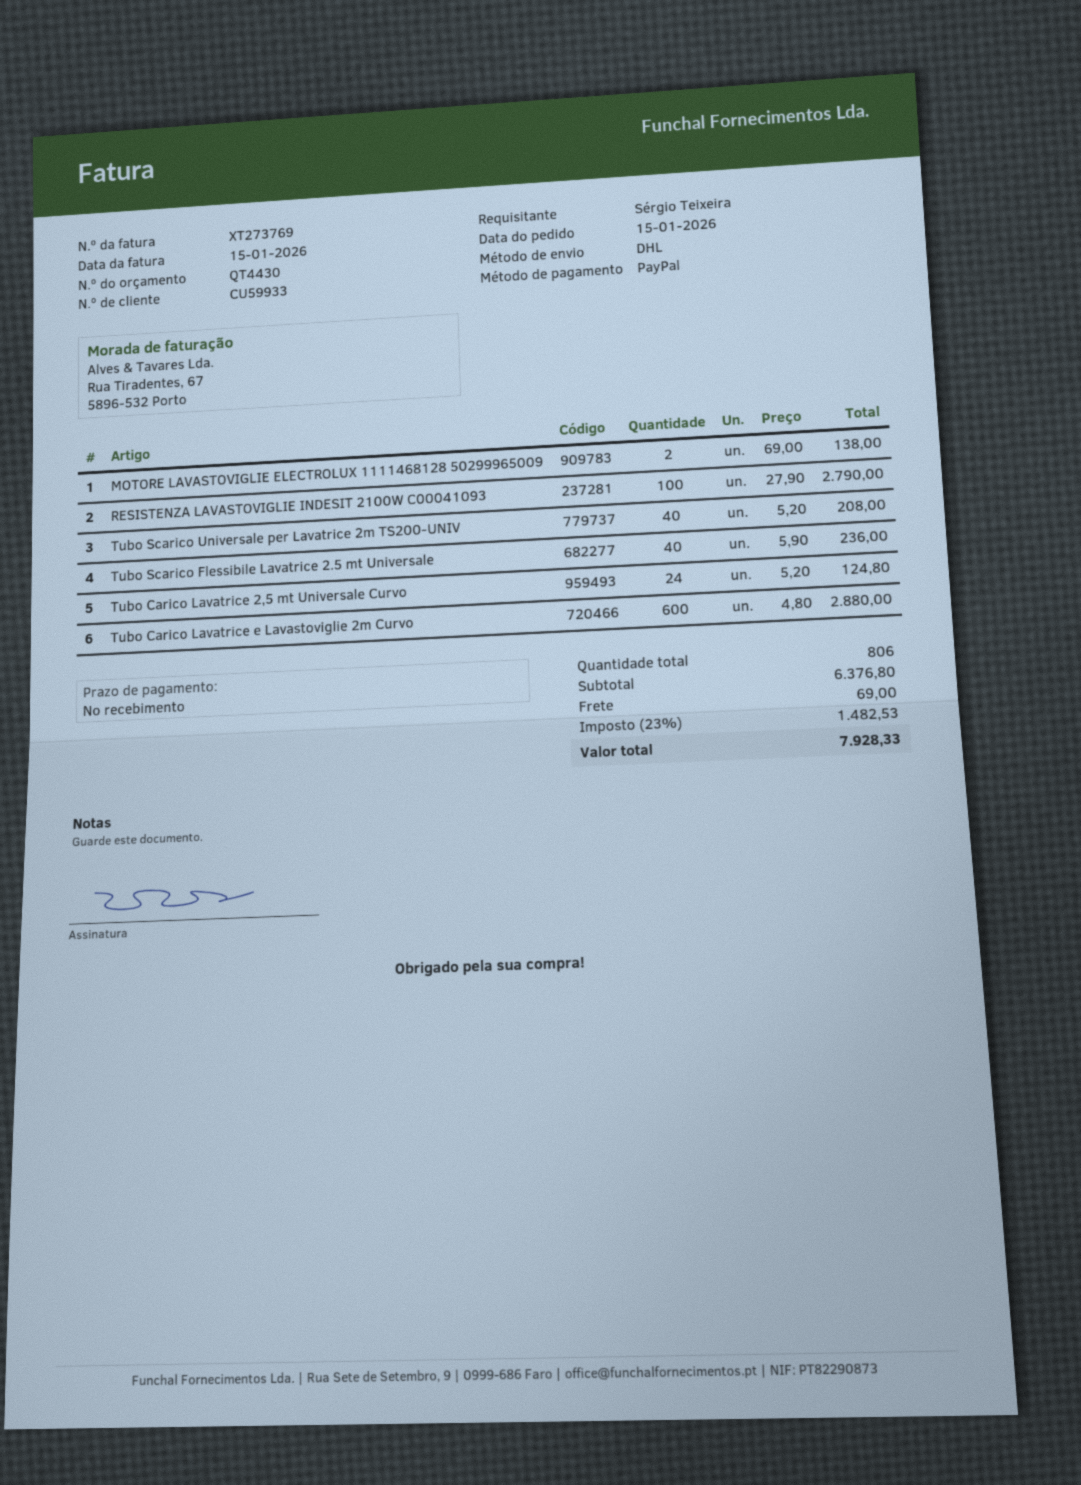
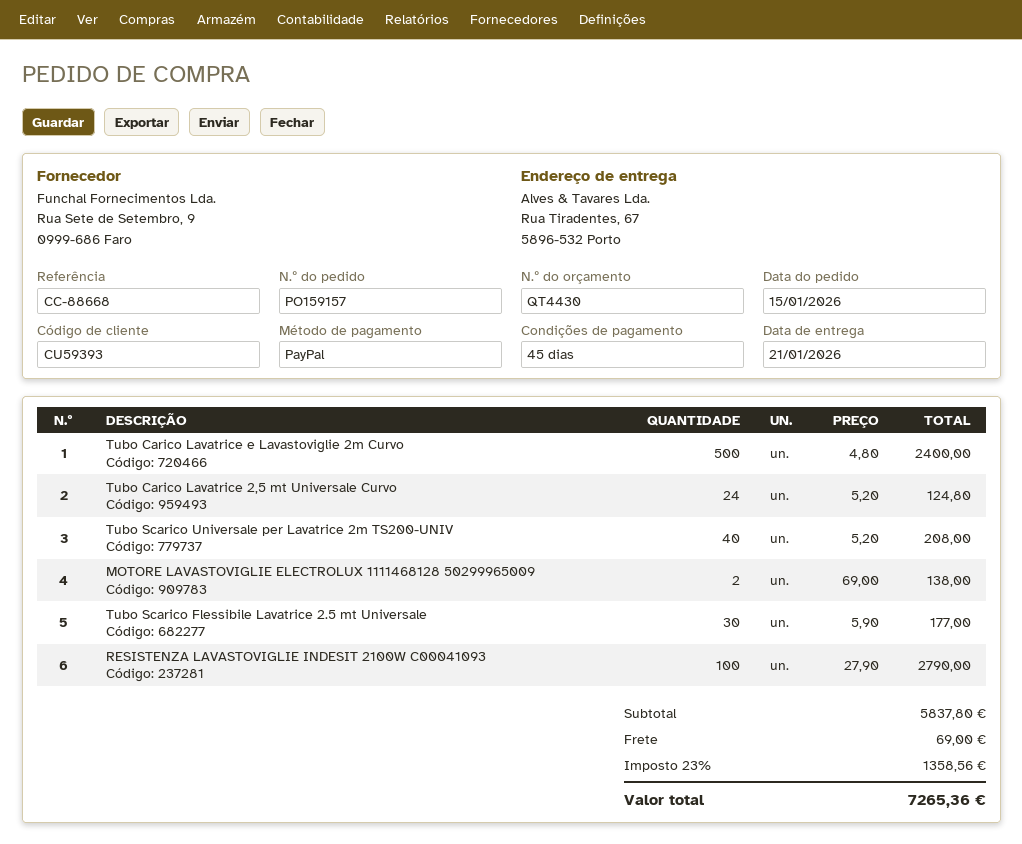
payment terms: on receipt -> 45 days
customer number: CU59933 -> CU59393
Tubo Scarico Flessibile Lavatrice 2.5 mt Universale: 40 x 5.90 = 236.00 -> 30 x 5.90 = 177.00
Tubo Carico Lavatrice e Lavastoviglie 2m Curvo: 600 x 4.80 = 2880.00 -> 500 x 4.80 = 2400.00
subtotal: 6376.80 -> 5837.80
tax: 23% = 1482.53 -> 23% = 1358.56
total: 7928.33 -> 7265.36

